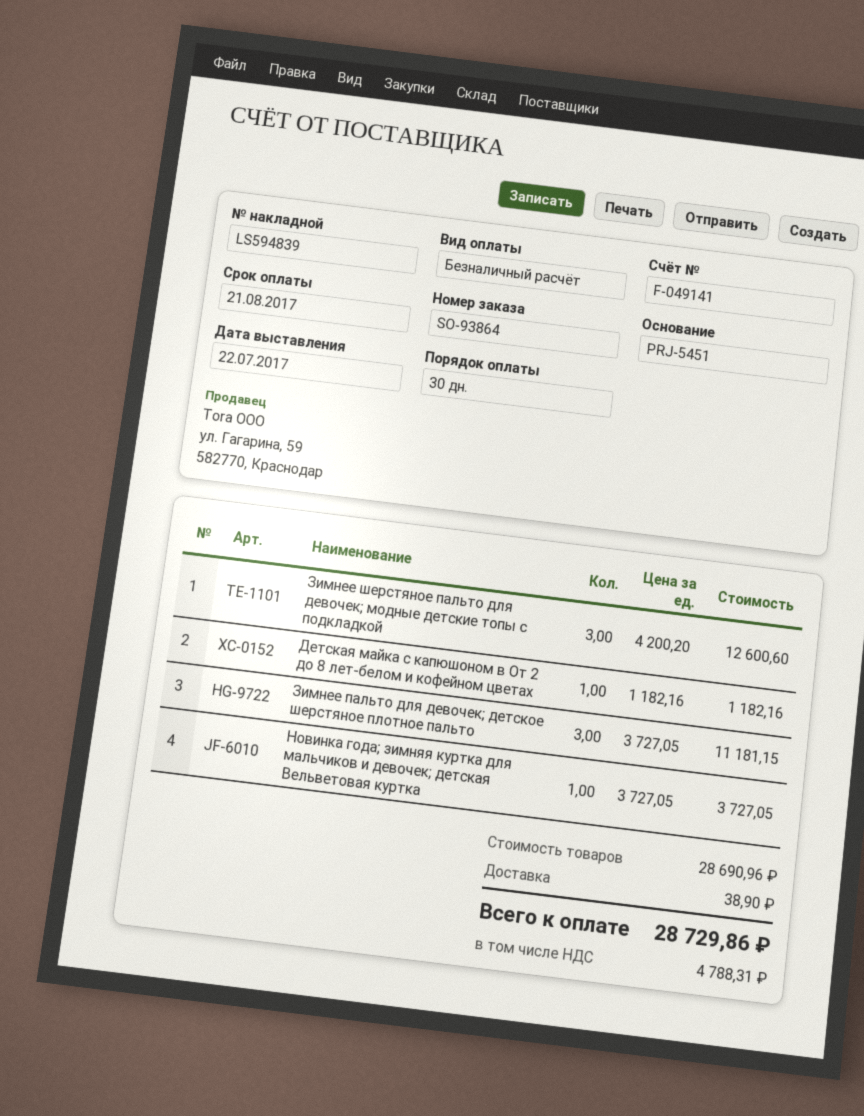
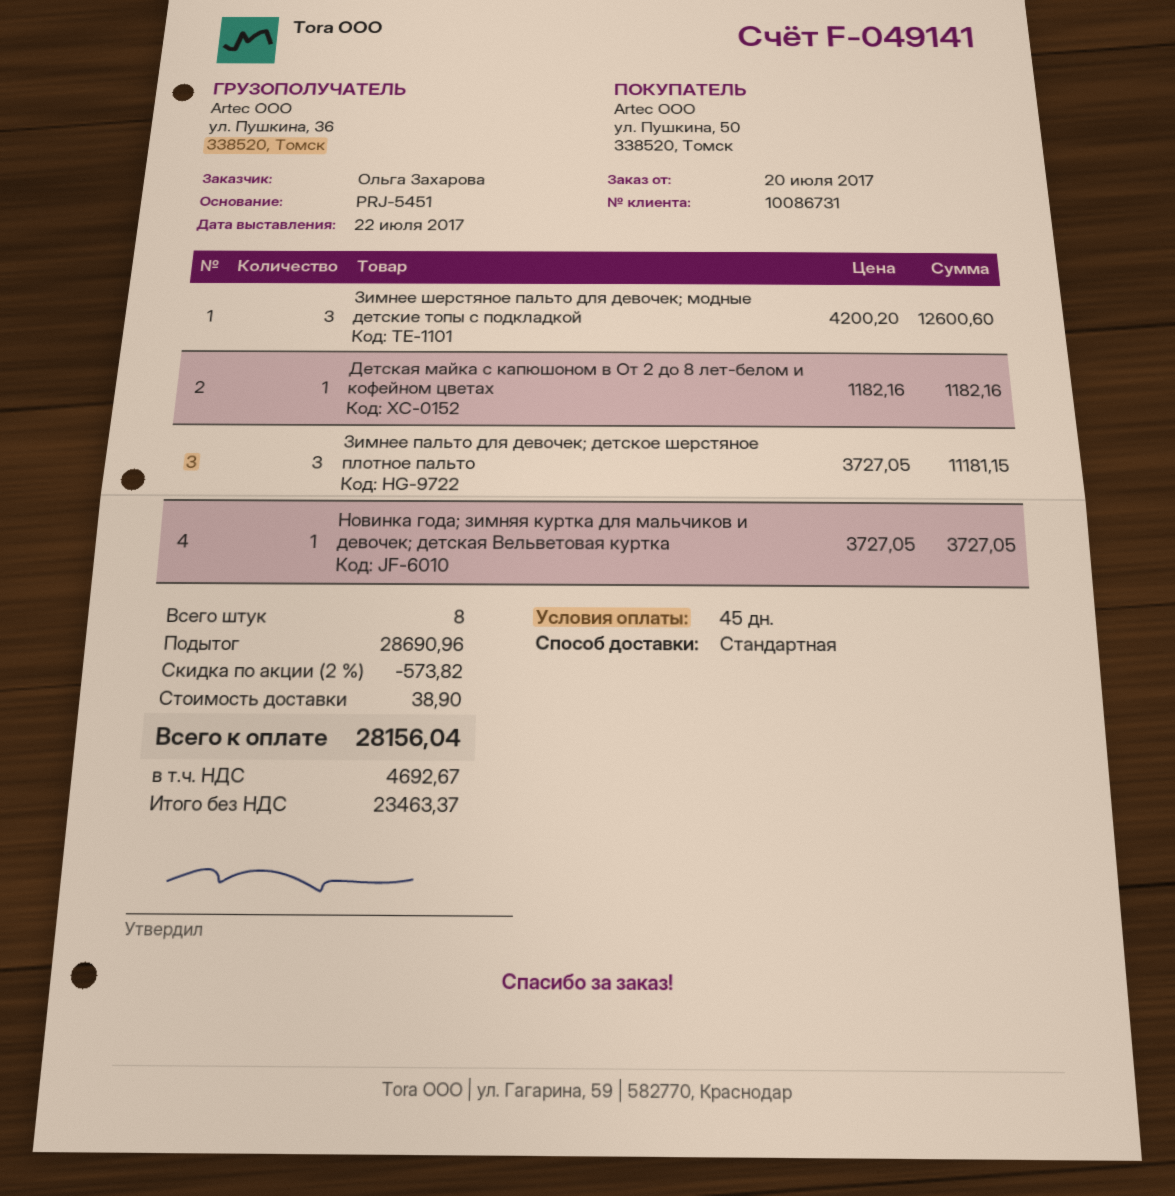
payment terms: 30 days -> 45 days
discount: none -> 2% = 573.82
tax: 4788.31 -> 4692.67
total: 28729.86 -> 28156.04

